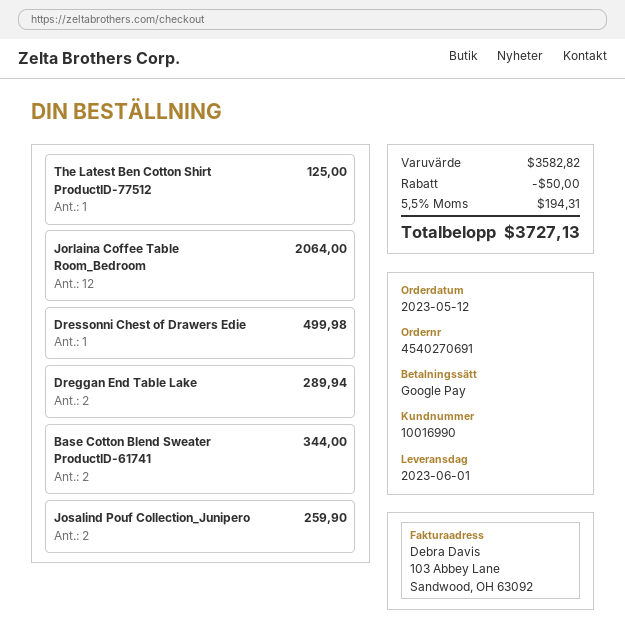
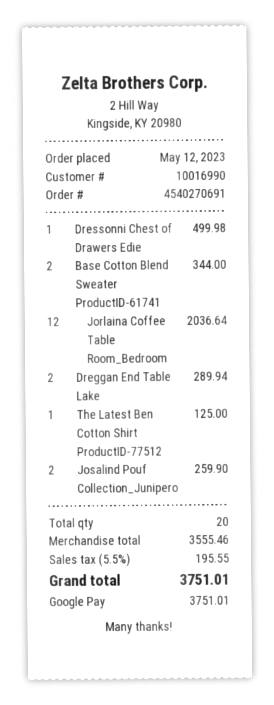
Jorlaina Coffee Table Room_Bedroom: 12 for 2064.00 -> 12 for 2036.64
subtotal: 3582.82 -> 3555.46
discount: 50.00 -> none
tax: 5.5% = 194.31 -> 5.5% = 195.55
total: 3727.13 -> 3751.01

